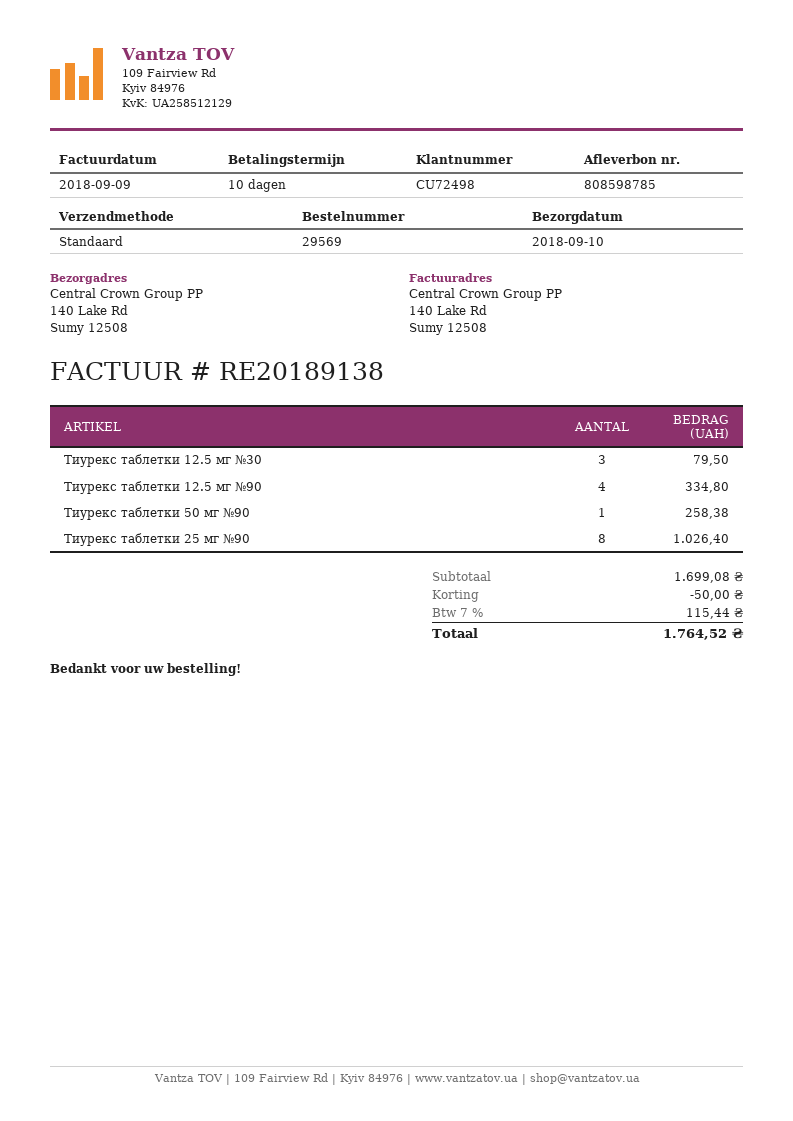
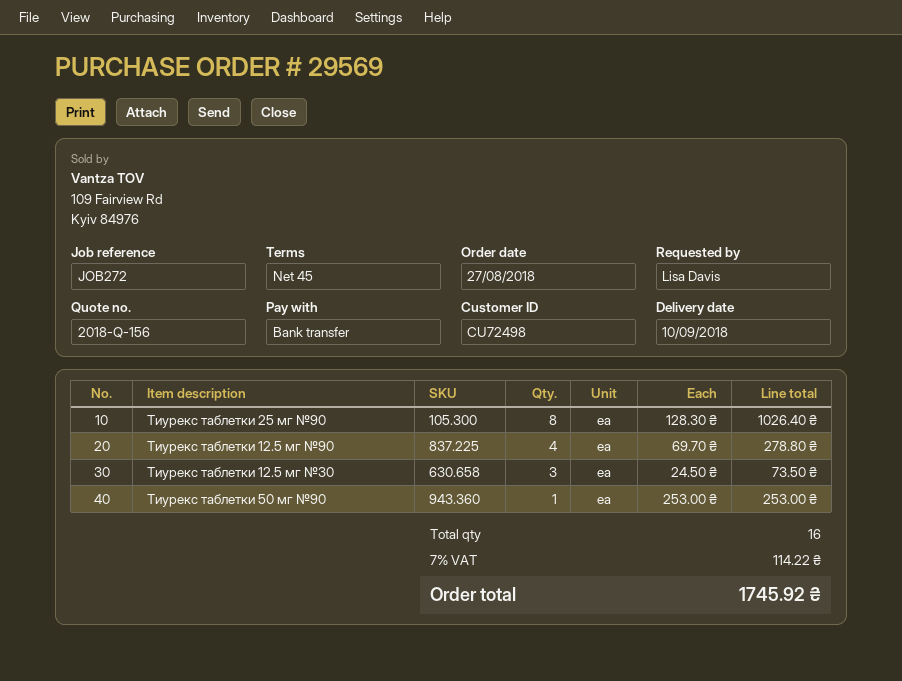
payment terms: 10 days -> 45 days
Тиурекс таблетки 12.5 мг №30: 3 for 79.50 -> 3 for 73.50
Тиурекс таблетки 12.5 мг №90: 4 for 334.80 -> 4 for 278.80
Тиурекс таблетки 50 мг №90: 1 for 258.38 -> 1 for 253.00
discount: 50.00 -> none
tax: 7% = 115.44 -> 7% = 114.22
total: 1764.52 -> 1745.92

